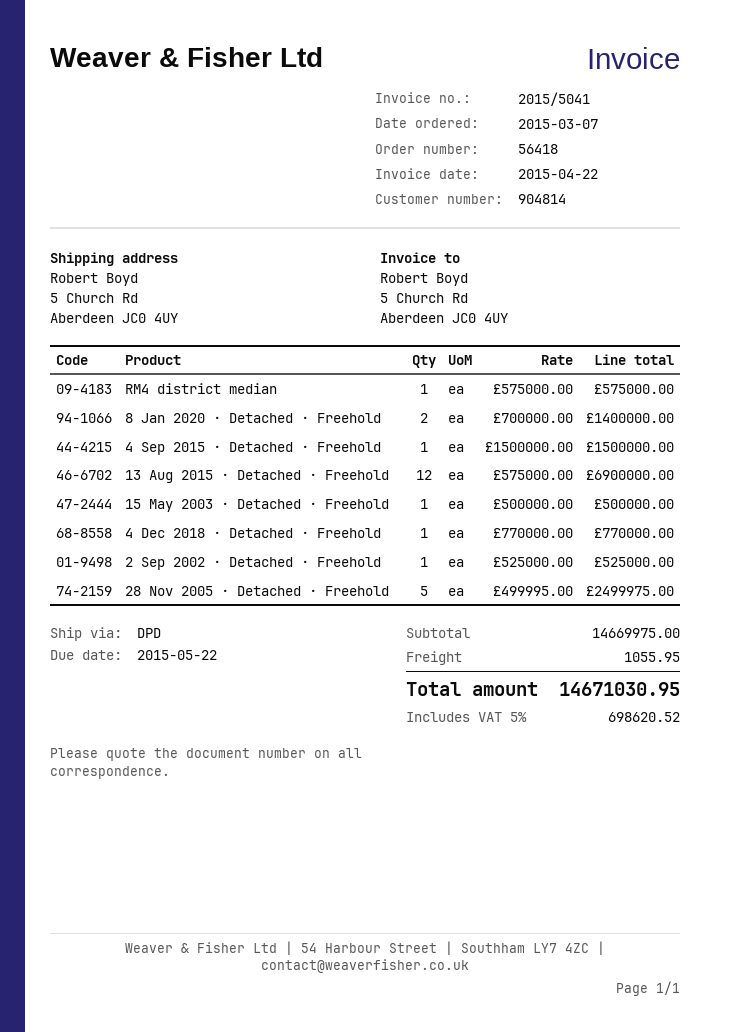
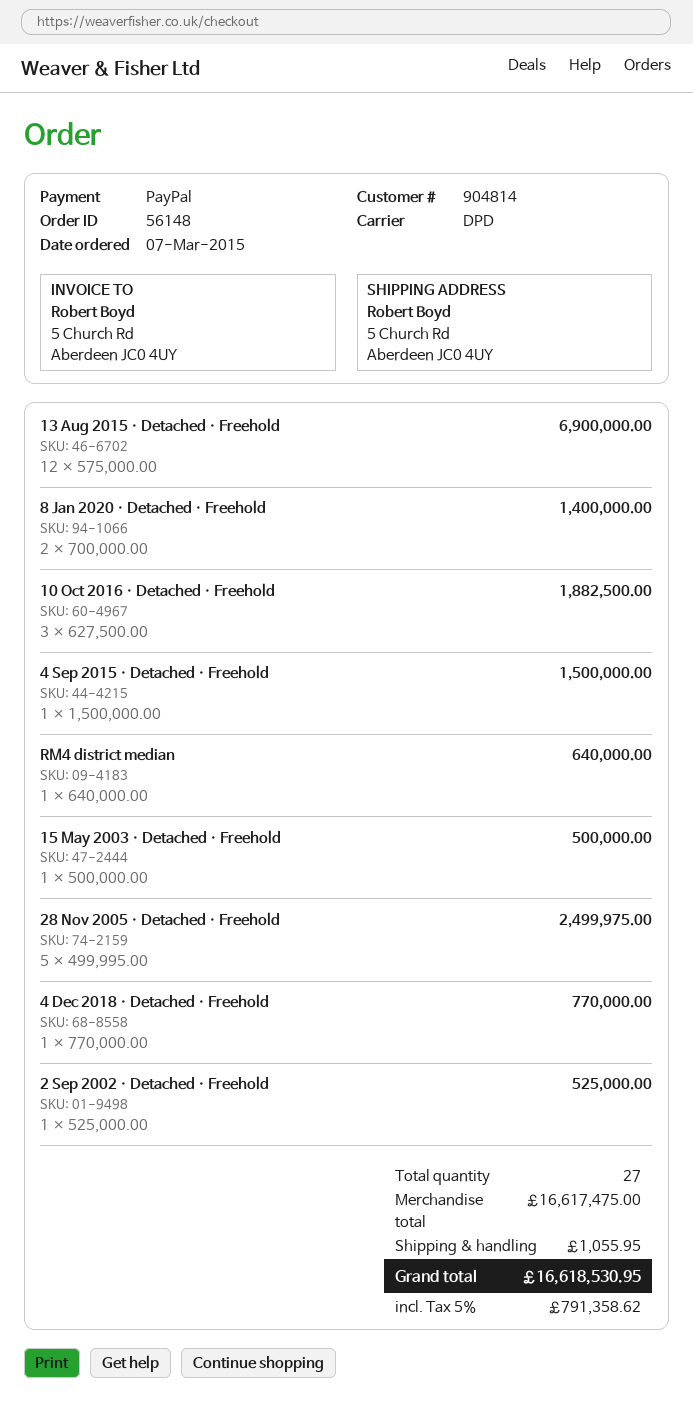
order number: 56418 -> 56148
RM4 district median: 1 x 575000.00 = 575000.00 -> 1 x 640000.00 = 640000.00
10 Oct 2016 · Detached · Freehold: none -> 3 x 627500.00 = 1882500.00
subtotal: 14669975.00 -> 16617475.00
tax: 5% = 698620.52 -> 5% = 791358.62
total: 14671030.95 -> 16618530.95

